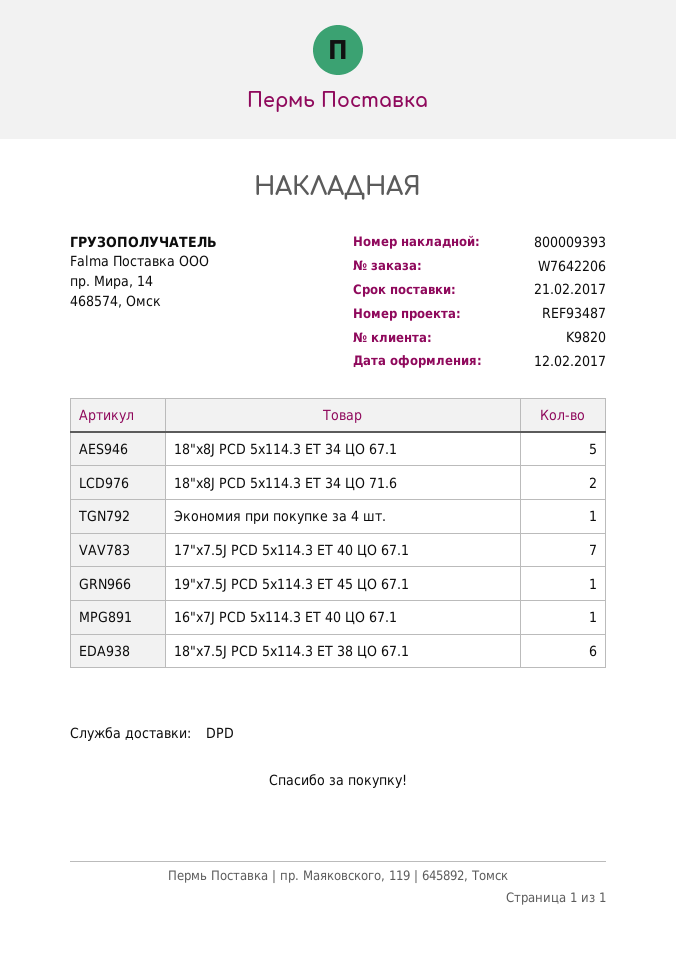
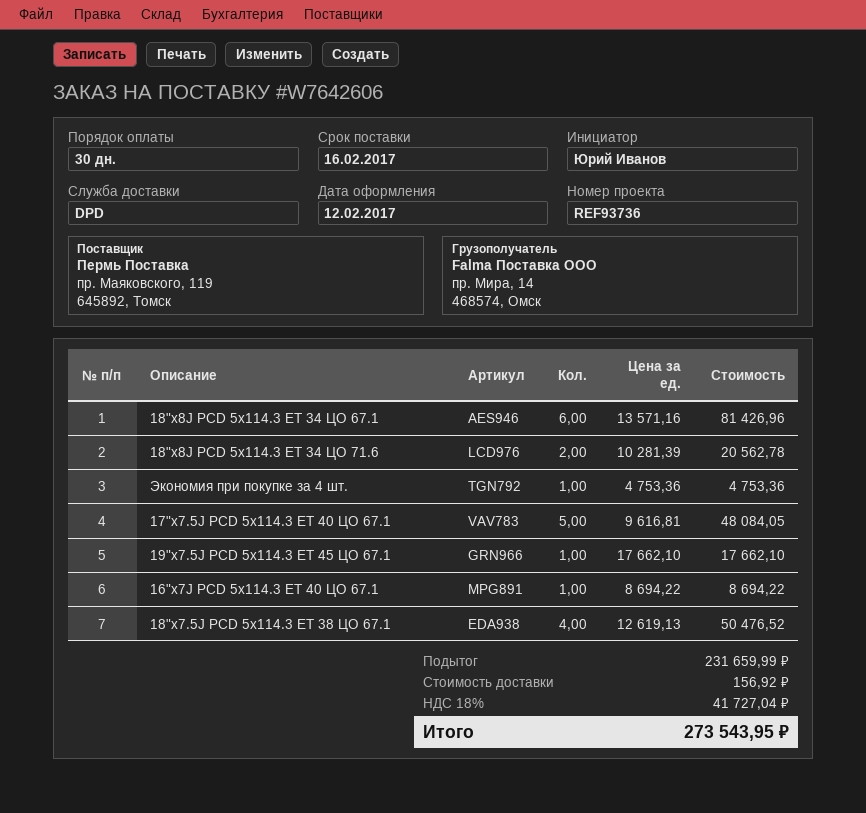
order number: W7642206 -> W7642606
delivery date: 2017-02-21 -> 2017-02-16
reference: REF93487 -> REF93736
18"x8J PCD 5x114.3 ЕТ 34 ЦО 67.1: 5 -> 6
17"x7.5J PCD 5x114.3 ЕТ 40 ЦО 67.1: 7 -> 5
18"x7.5J PCD 5x114.3 ЕТ 38 ЦО 67.1: 6 -> 4

